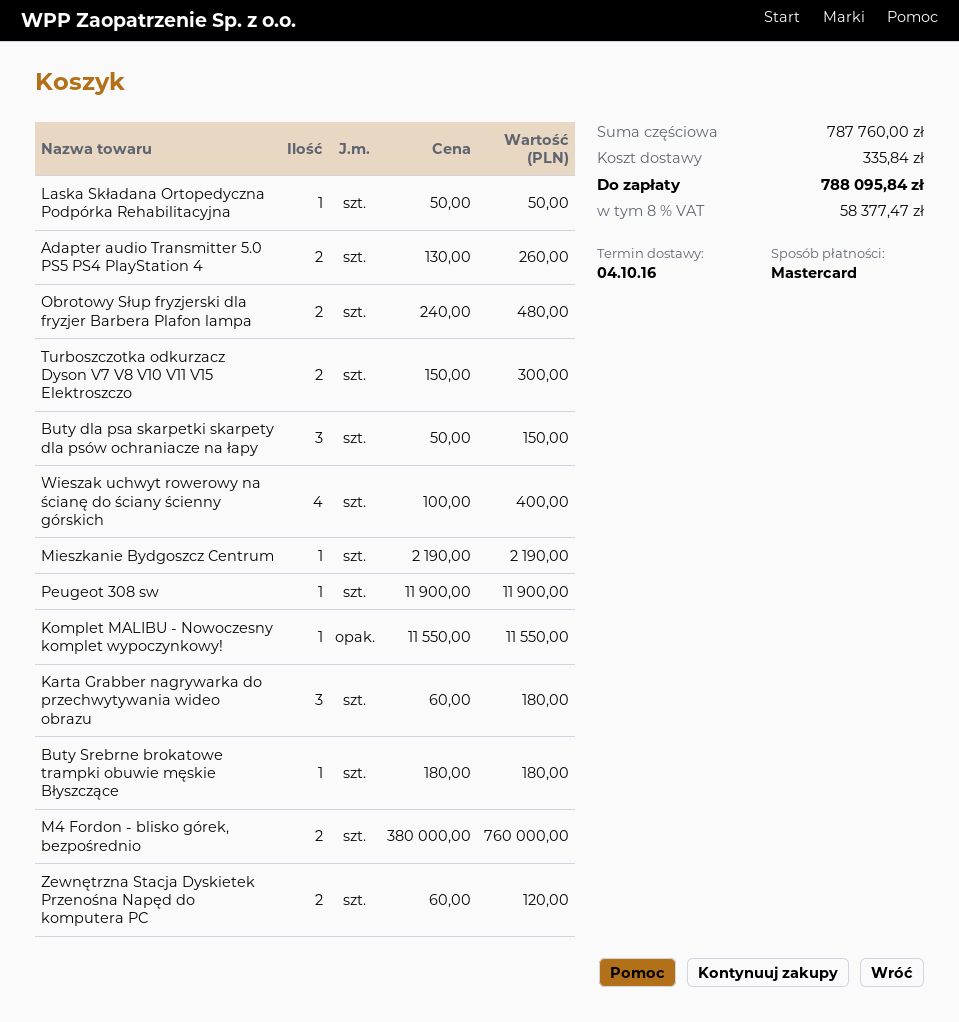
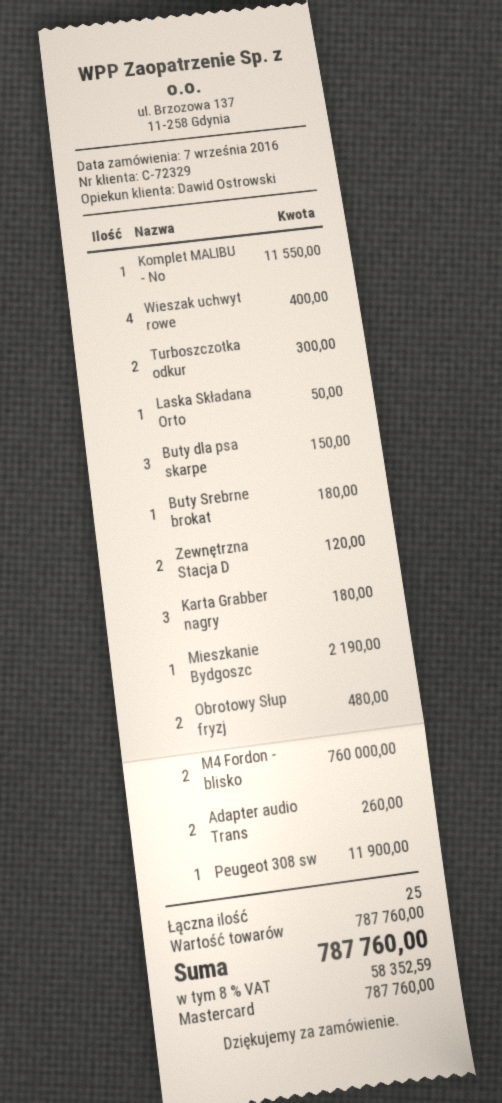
shipping: 335.84 -> none
tax: 8% = 58377.47 -> 8% = 58352.59
total: 788095.84 -> 787760.00

